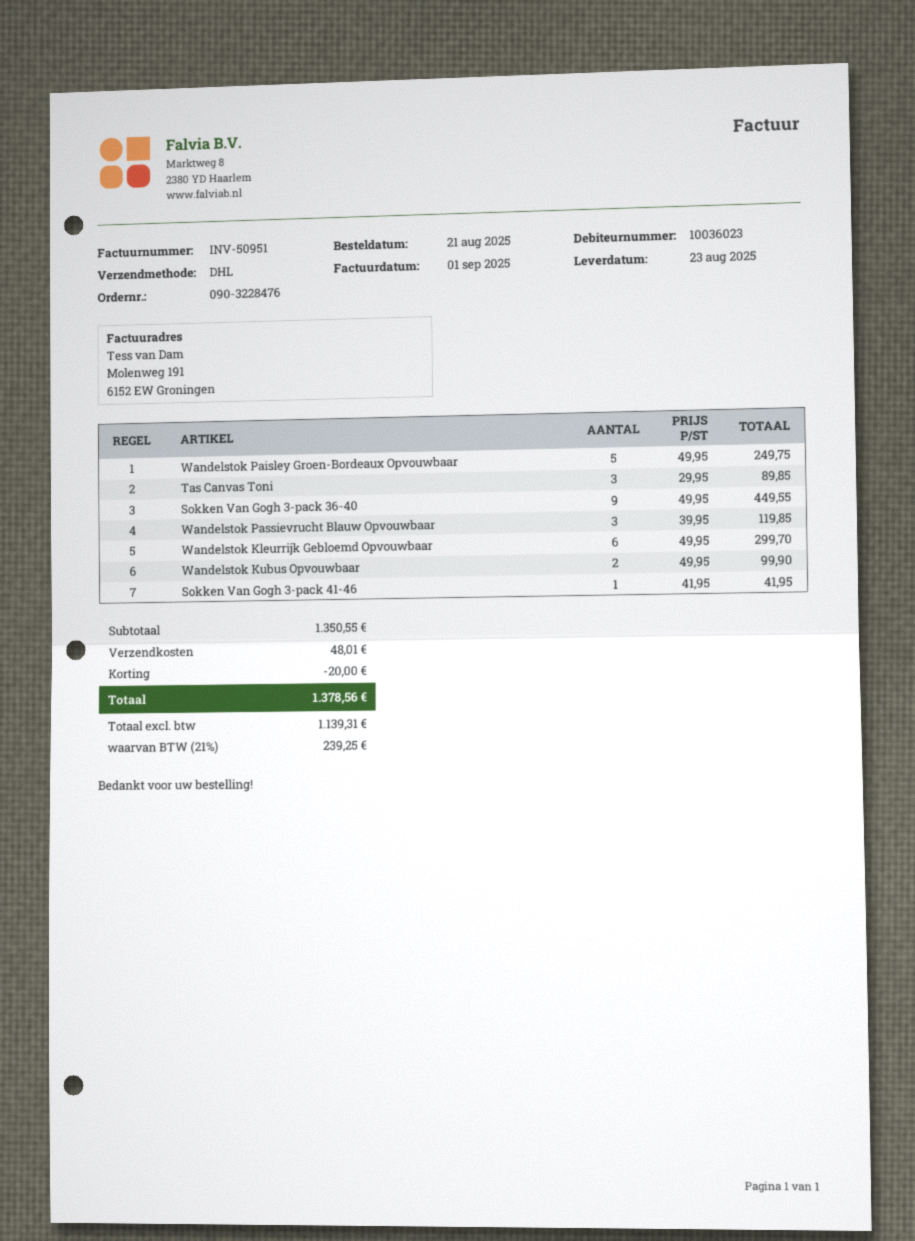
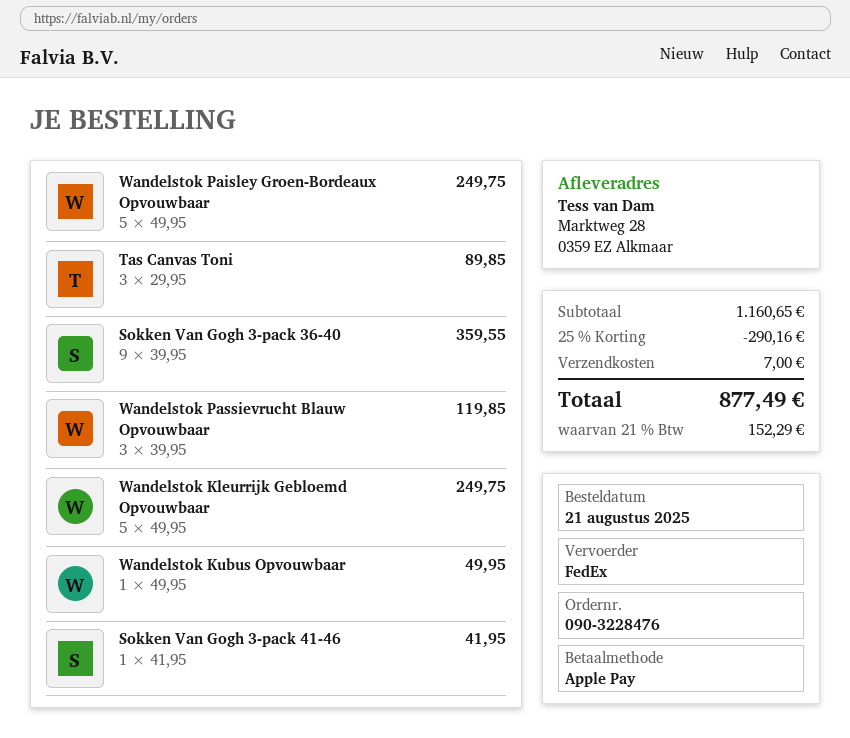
shipping method: DHL -> FedEx
Sokken Van Gogh 3-pack 36-40: 9 x 49.95 = 449.55 -> 9 x 39.95 = 359.55
Wandelstok Kleurrijk Gebloemd Opvouwbaar: 6 x 49.95 = 299.70 -> 5 x 49.95 = 249.75
Wandelstok Kubus Opvouwbaar: 2 x 49.95 = 99.90 -> 1 x 49.95 = 49.95
subtotal: 1350.55 -> 1160.65
discount: 20.00 -> 290.16
shipping: 48.01 -> 7.00
tax: 21% = 239.25 -> 21% = 152.29
total: 1378.56 -> 877.49

